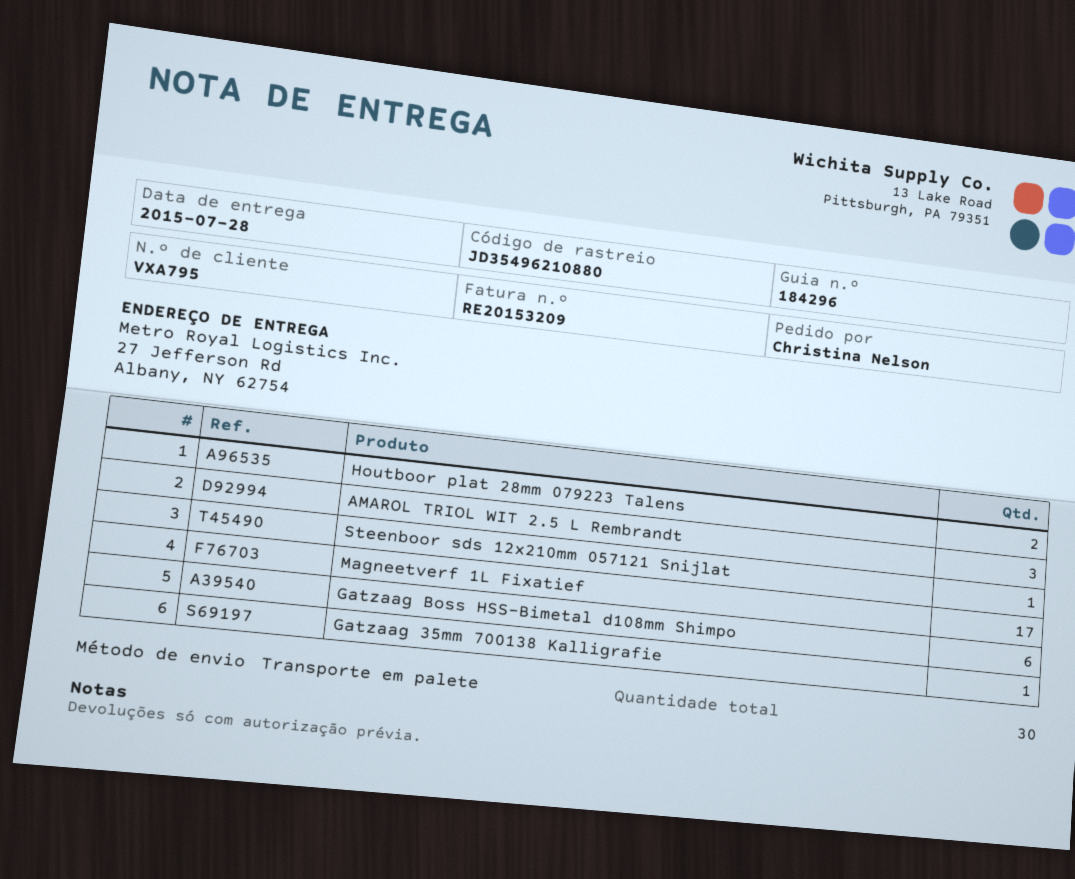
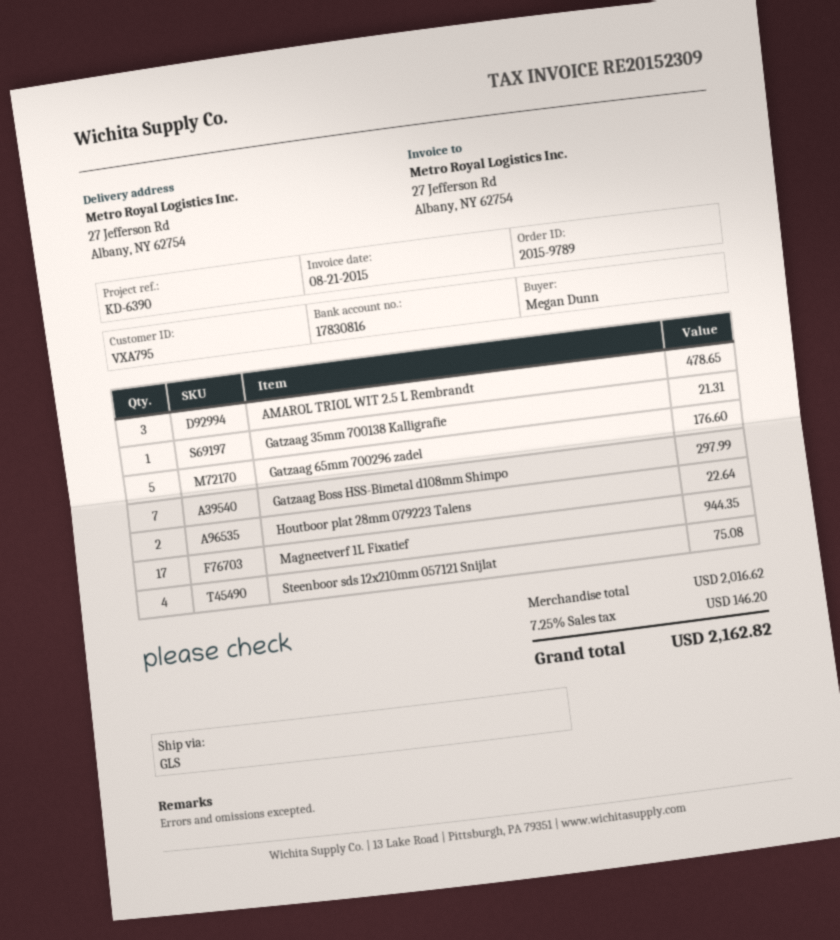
invoice number: RE20153209 -> RE20152309
ordered by: Christina Nelson -> Megan Dunn
shipping method: pallet freight -> GLS
Steenboor sds 12x210mm 057121 Snijlat: 1 -> 4
Gatzaag Boss HSS-Bimetal d108mm Shimpo: 6 -> 7
Gatzaag 65mm 700296 zadel: none -> 5

